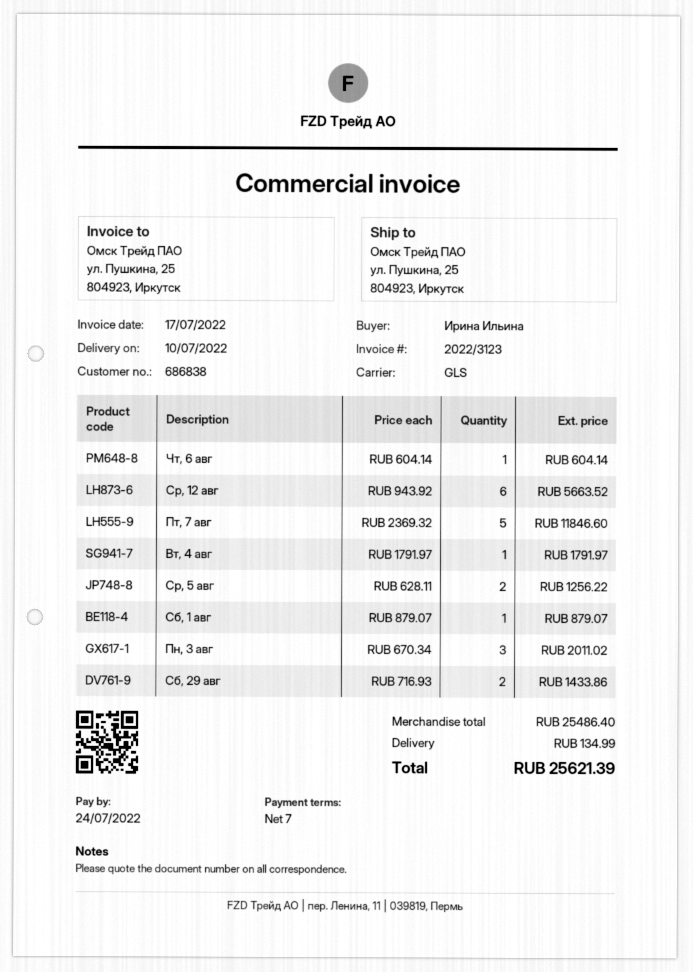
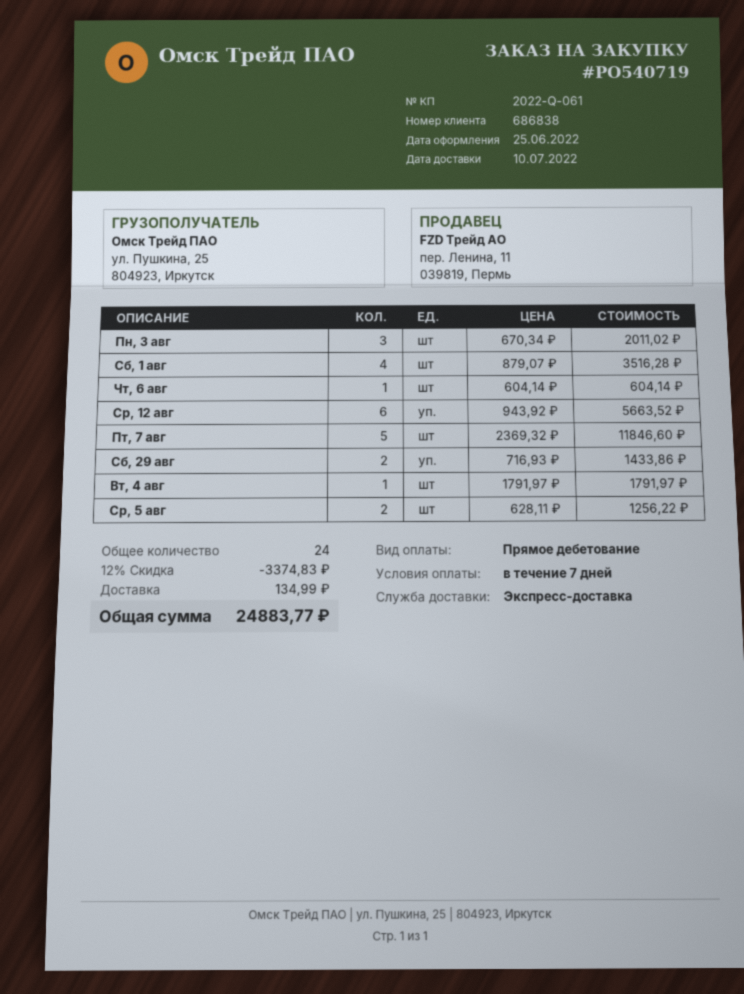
shipping method: GLS -> express
Сб, 1 авг: 1 x 879.07 = 879.07 -> 4 x 879.07 = 3516.28
discount: none -> 12% = 3374.83
total: 25621.39 -> 24883.77

